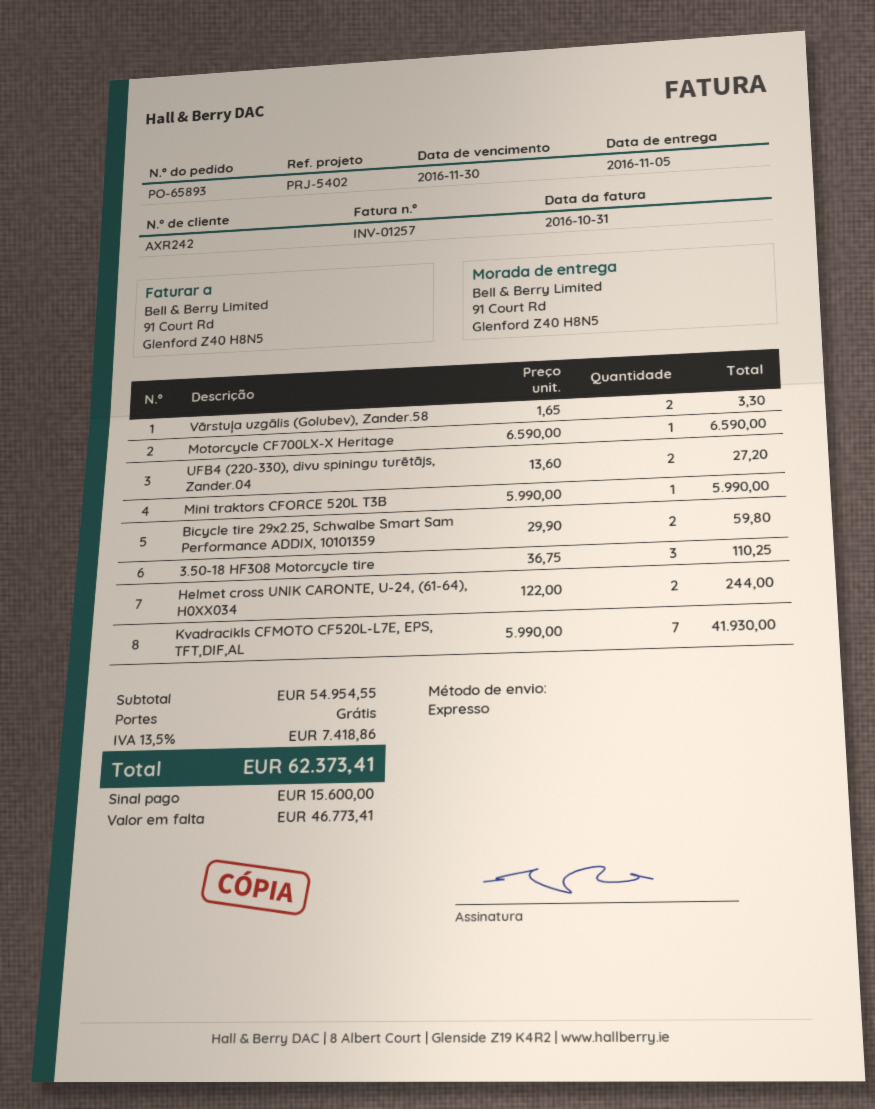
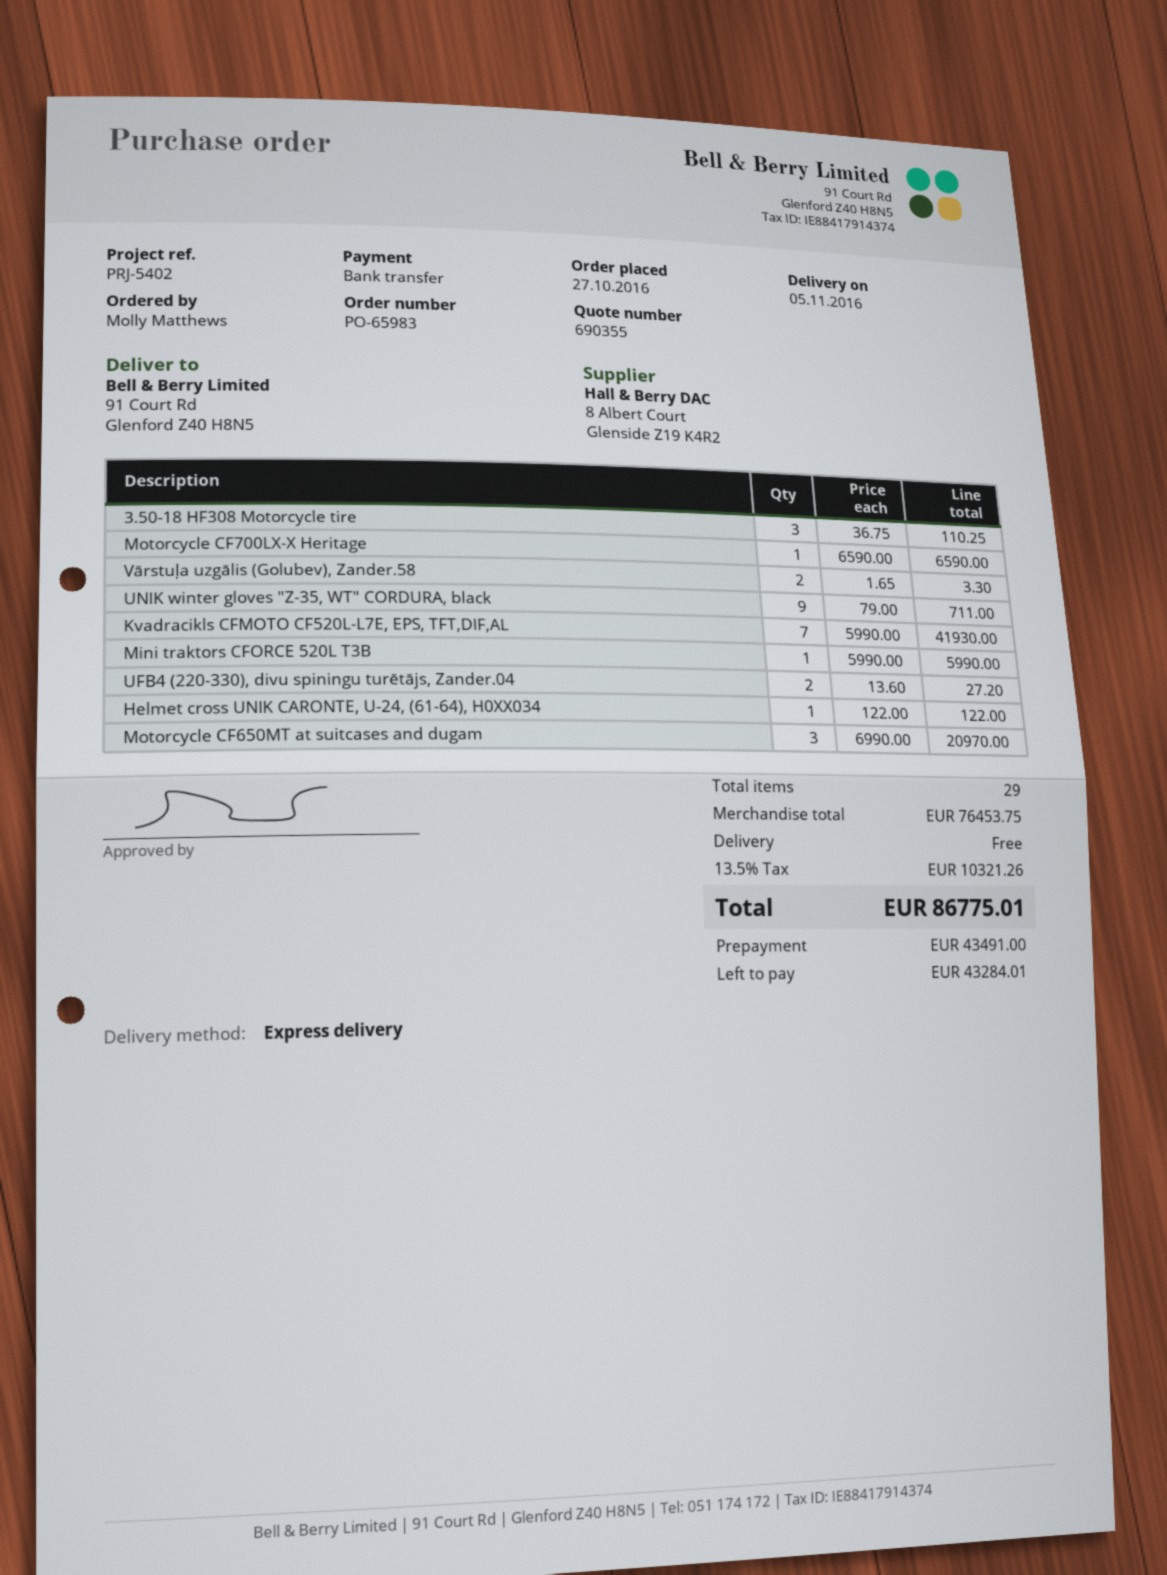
order number: PO-65893 -> PO-65983
Bicycle tire 29x2.25, Schwalbe Smart Sam Performance ADDIX, 10101359: 2 x 29.90 = 59.80 -> none
Helmet cross UNIK CARONTE, U-24, (61-64), H0XX034: 2 x 122.00 = 244.00 -> 1 x 122.00 = 122.00
UNIK winter gloves "Z-35, WT" CORDURA, black: none -> 9 x 79.00 = 711.00
Motorcycle CF650MT at suitcases and dugam: none -> 3 x 6990.00 = 20970.00
subtotal: 54954.55 -> 76453.75
tax: 13.5% = 7418.86 -> 13.5% = 10321.26
total: 62373.41 -> 86775.01
deposit: 15600.00 -> 43491.00
balance: 46773.41 -> 43284.01

